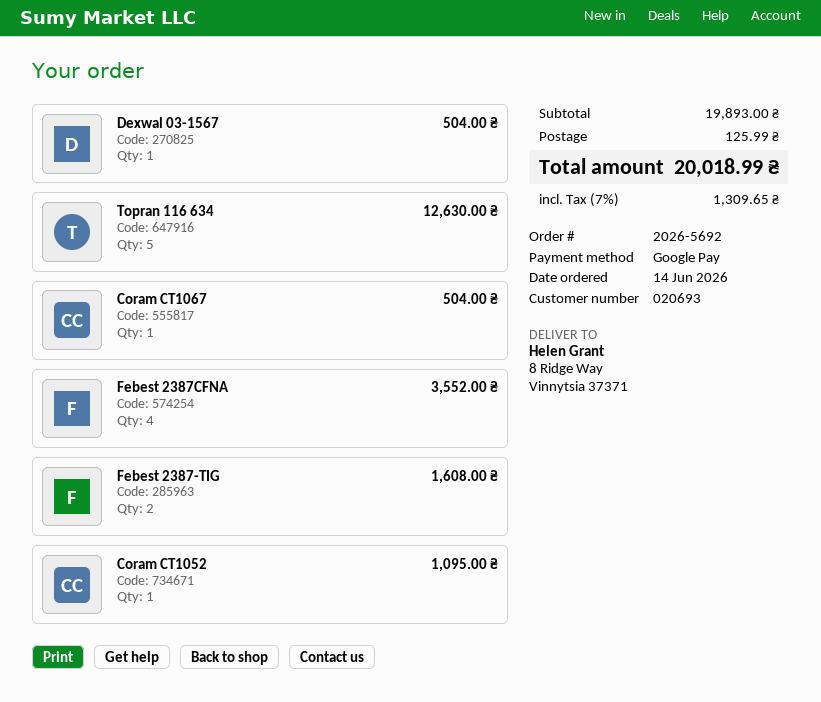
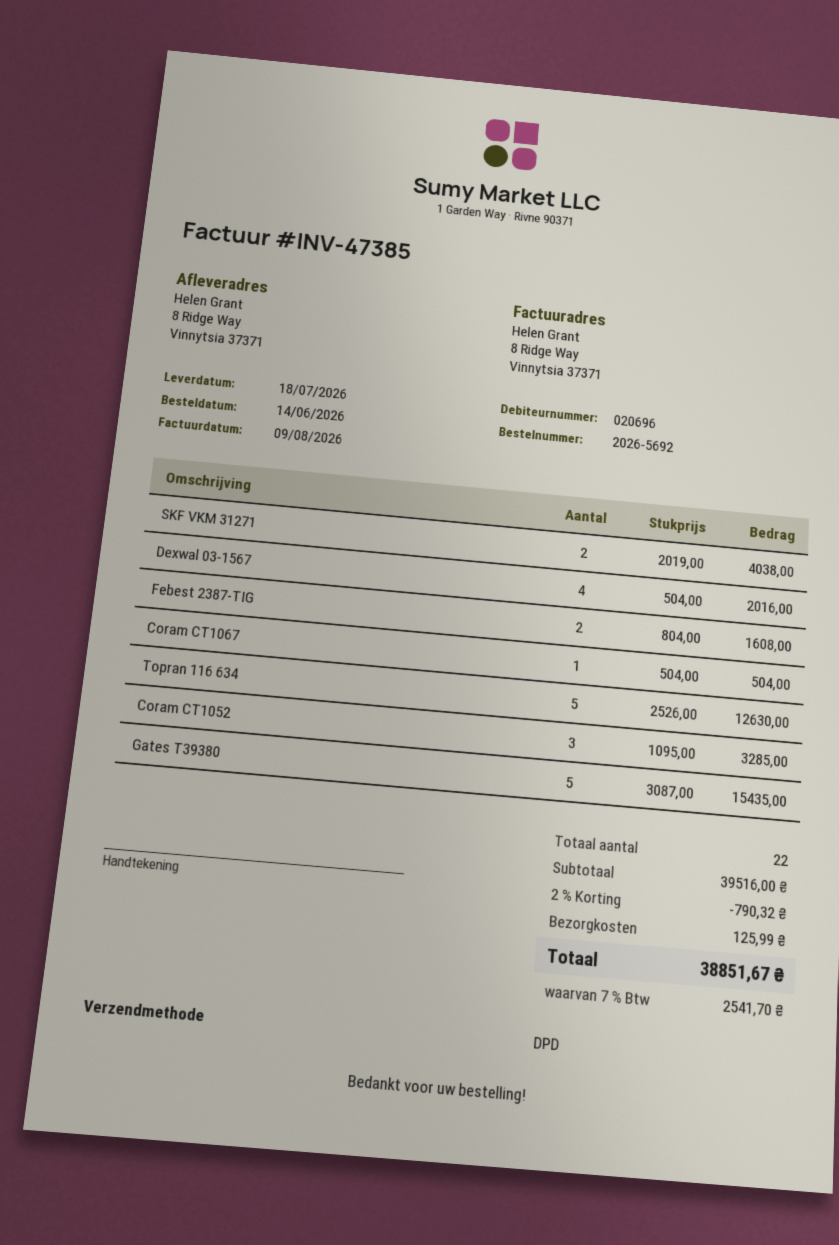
customer number: 020693 -> 020696
Dexwal 03-1567: 1 for 504.00 -> 4 for 2016.00
Febest 2387CFNA: 4 for 3552.00 -> none
Coram CT1052: 1 for 1095.00 -> 3 for 3285.00
SKF VKM 31271: none -> 2 for 4038.00
Gates T39380: none -> 5 for 15435.00
subtotal: 19893.00 -> 39516.00
discount: none -> 2% = 790.32
tax: 7% = 1309.65 -> 7% = 2541.70
total: 20018.99 -> 38851.67

